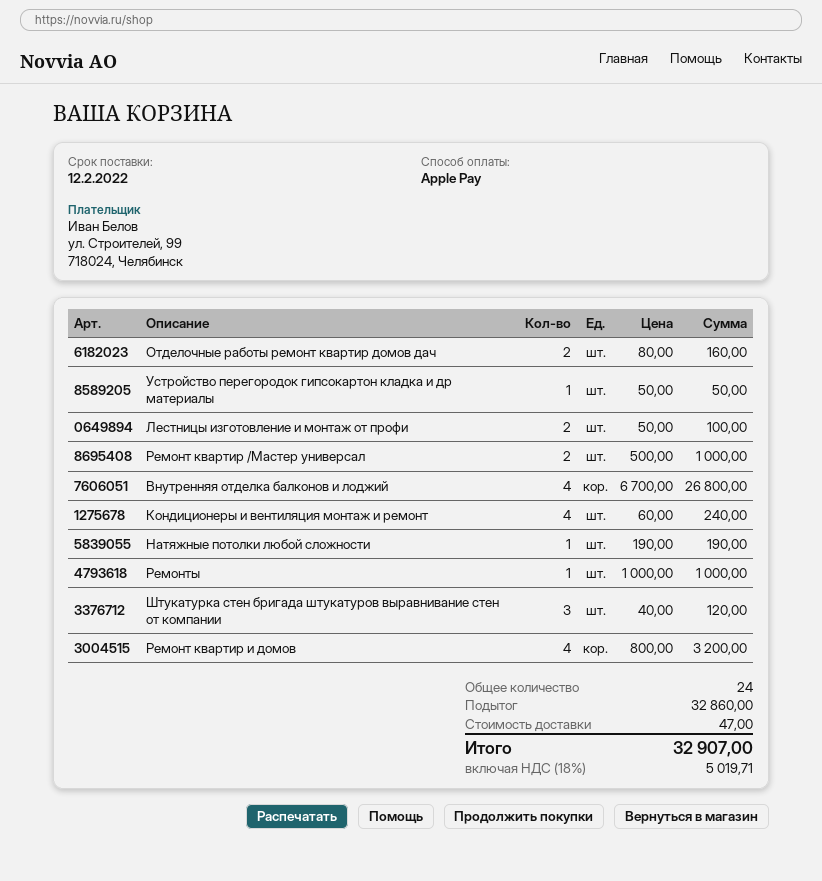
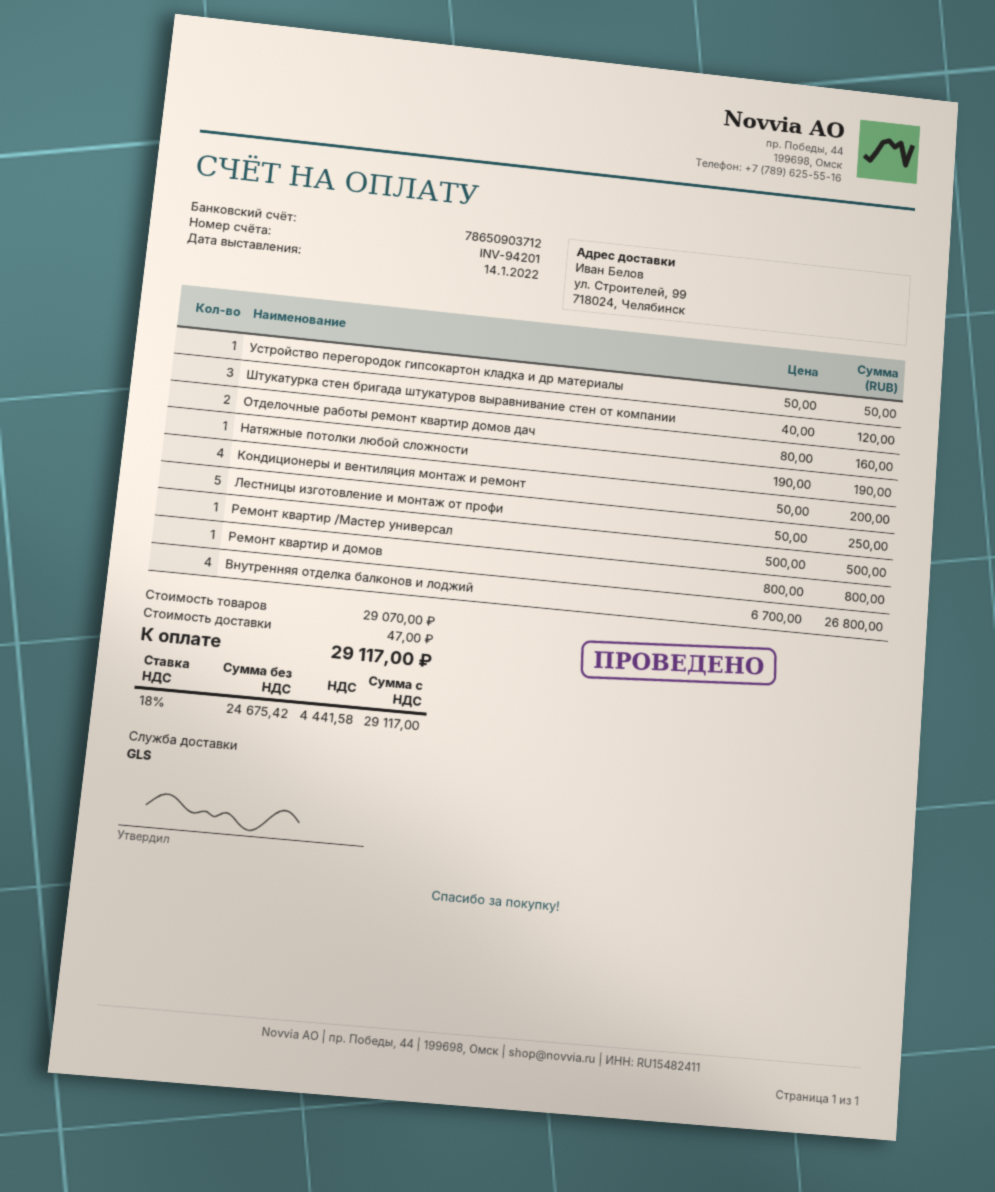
Лестницы изготовление и монтаж от профи: 2 x 50.00 = 100.00 -> 5 x 50.00 = 250.00
Ремонт квартир /Мастер универсал: 2 x 500.00 = 1000.00 -> 1 x 500.00 = 500.00
Кондиционеры и вентиляция монтаж и ремонт: 4 x 60.00 = 240.00 -> 4 x 50.00 = 200.00
Ремонты: 1 x 1000.00 = 1000.00 -> none
Ремонт квартир и домов: 4 x 800.00 = 3200.00 -> 1 x 800.00 = 800.00
subtotal: 32860.00 -> 29070.00
tax: 18% = 5019.71 -> 18% = 4441.58
total: 32907.00 -> 29117.00

